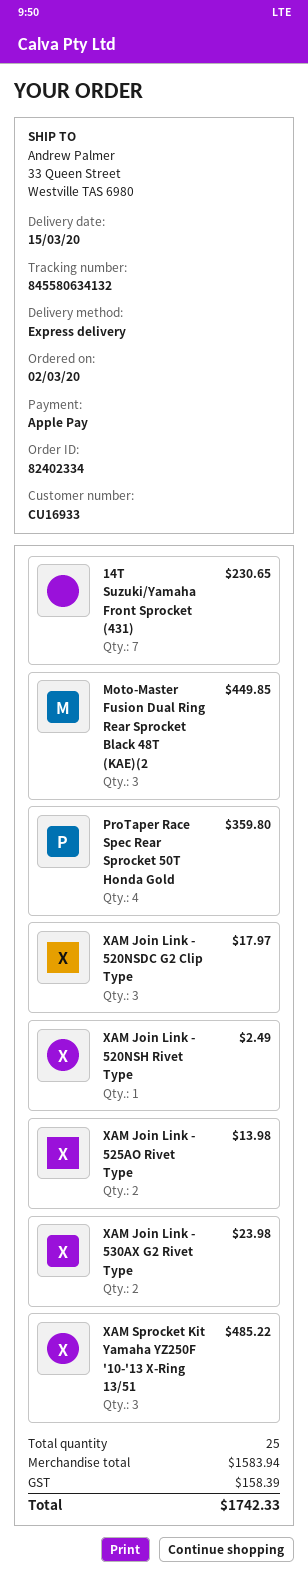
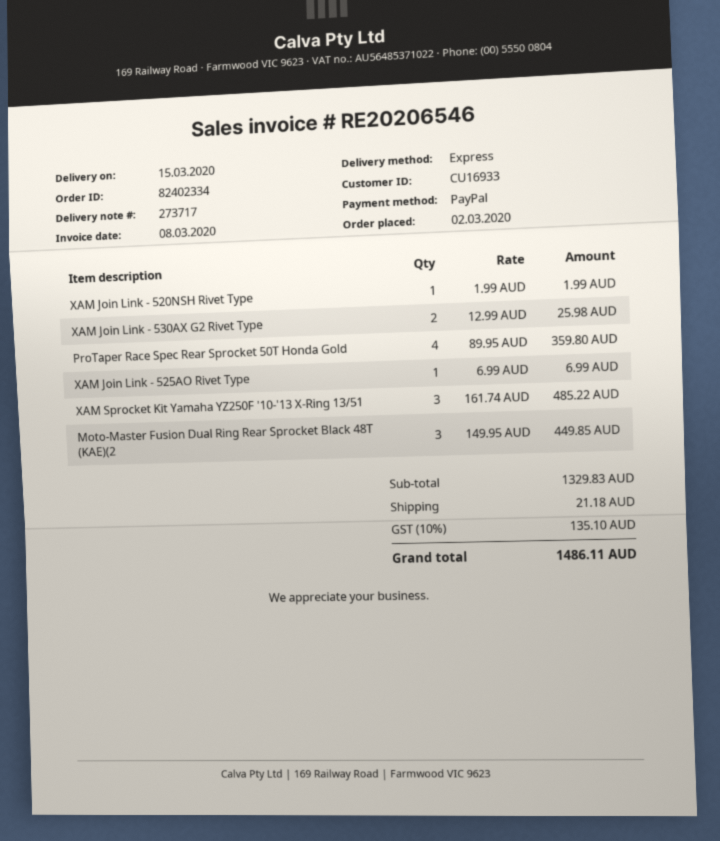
payment method: Apple Pay -> PayPal
14T Suzuki/Yamaha Front Sprocket (431): 7 for 230.65 -> none
XAM Join Link - 520NSDC G2 Clip Type: 3 for 17.97 -> none
XAM Join Link - 520NSH Rivet Type: 1 for 2.49 -> 1 for 1.99
XAM Join Link - 525AO Rivet Type: 2 for 13.98 -> 1 for 6.99
XAM Join Link - 530AX G2 Rivet Type: 2 for 23.98 -> 2 for 25.98
subtotal: 1583.94 -> 1329.83
shipping: none -> 21.18
tax: 158.39 -> 135.10
total: 1742.33 -> 1486.11

